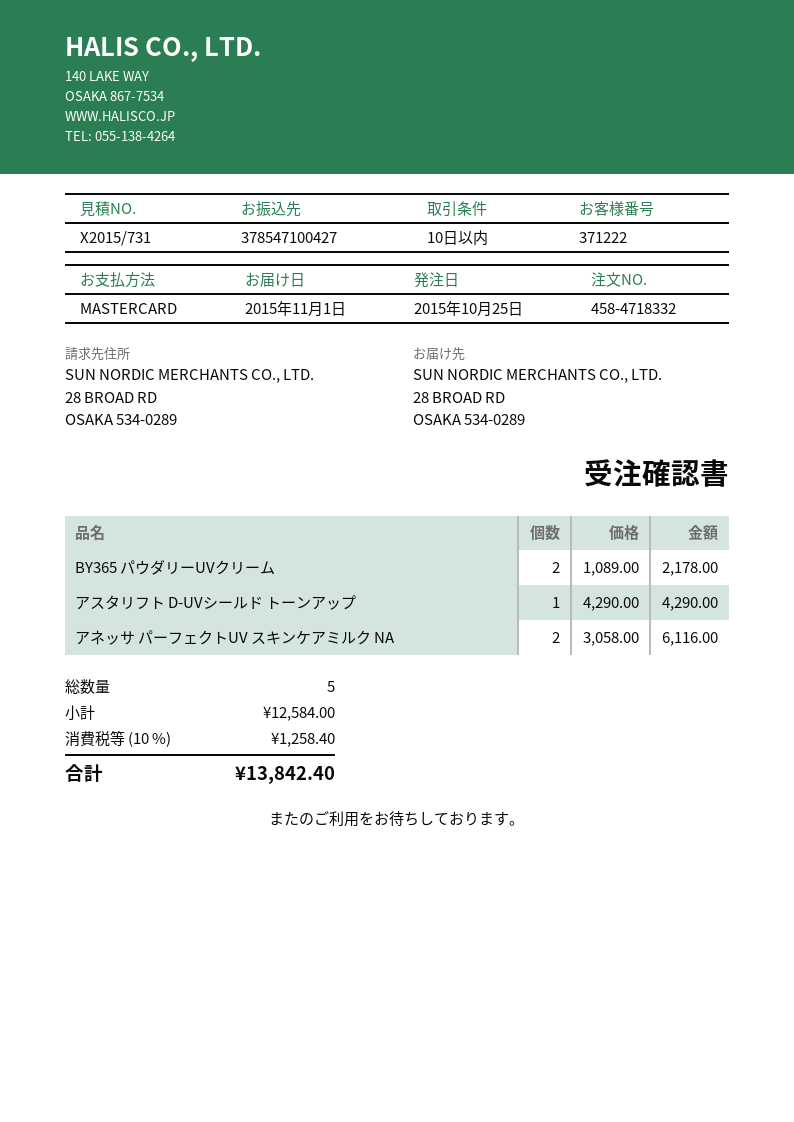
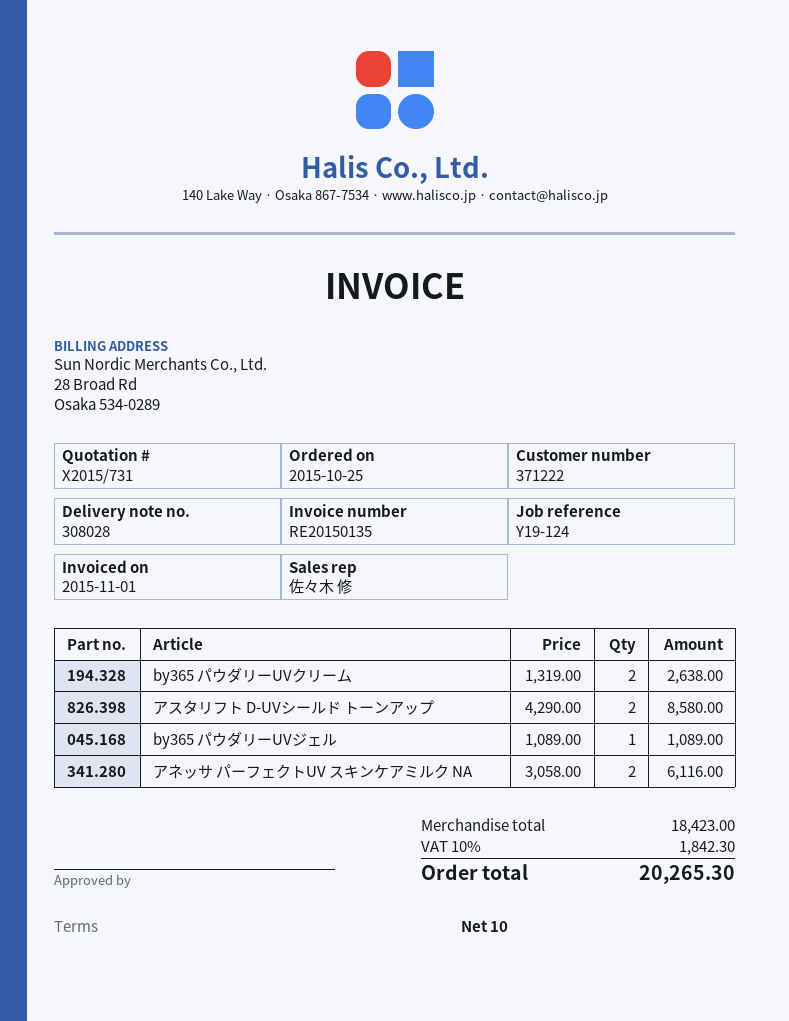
BY365 パウダリーUVクリーム: 2 x 1089.00 = 2178.00 -> 2 x 1319.00 = 2638.00
アスタリフト D-UVシールド トーンアップ: 1 x 4290.00 = 4290.00 -> 2 x 4290.00 = 8580.00
by365 パウダリーUVジェル: none -> 1 x 1089.00 = 1089.00
subtotal: 12584.00 -> 18423.00
tax: 10% = 1258.40 -> 10% = 1842.30
total: 13842.40 -> 20265.30

